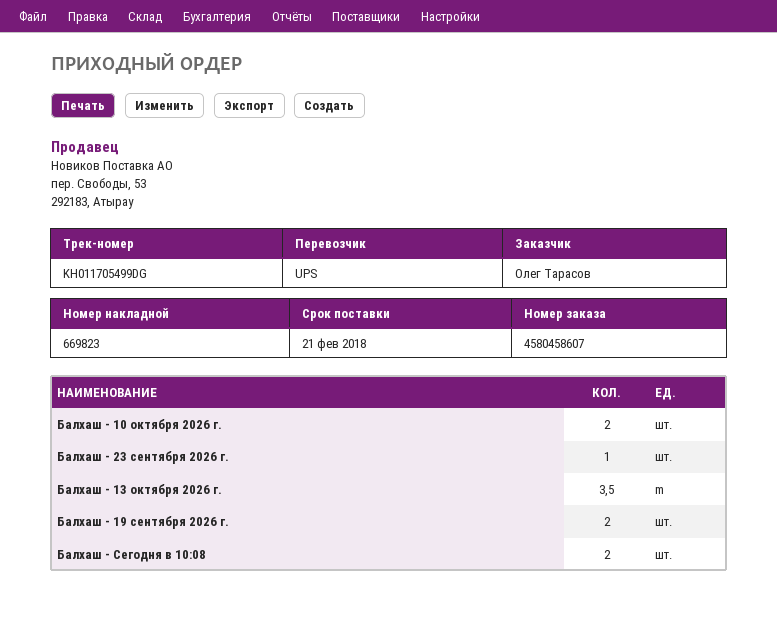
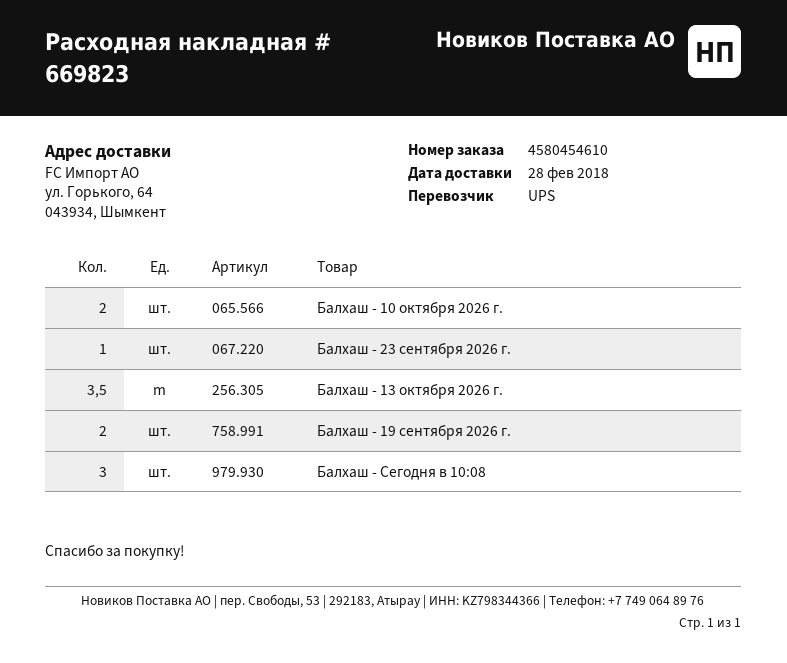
order number: 4580458607 -> 4580454610
delivery date: 2018-02-21 -> 2018-02-28
Балхаш - Сегодня в 10:08: 2 -> 3

